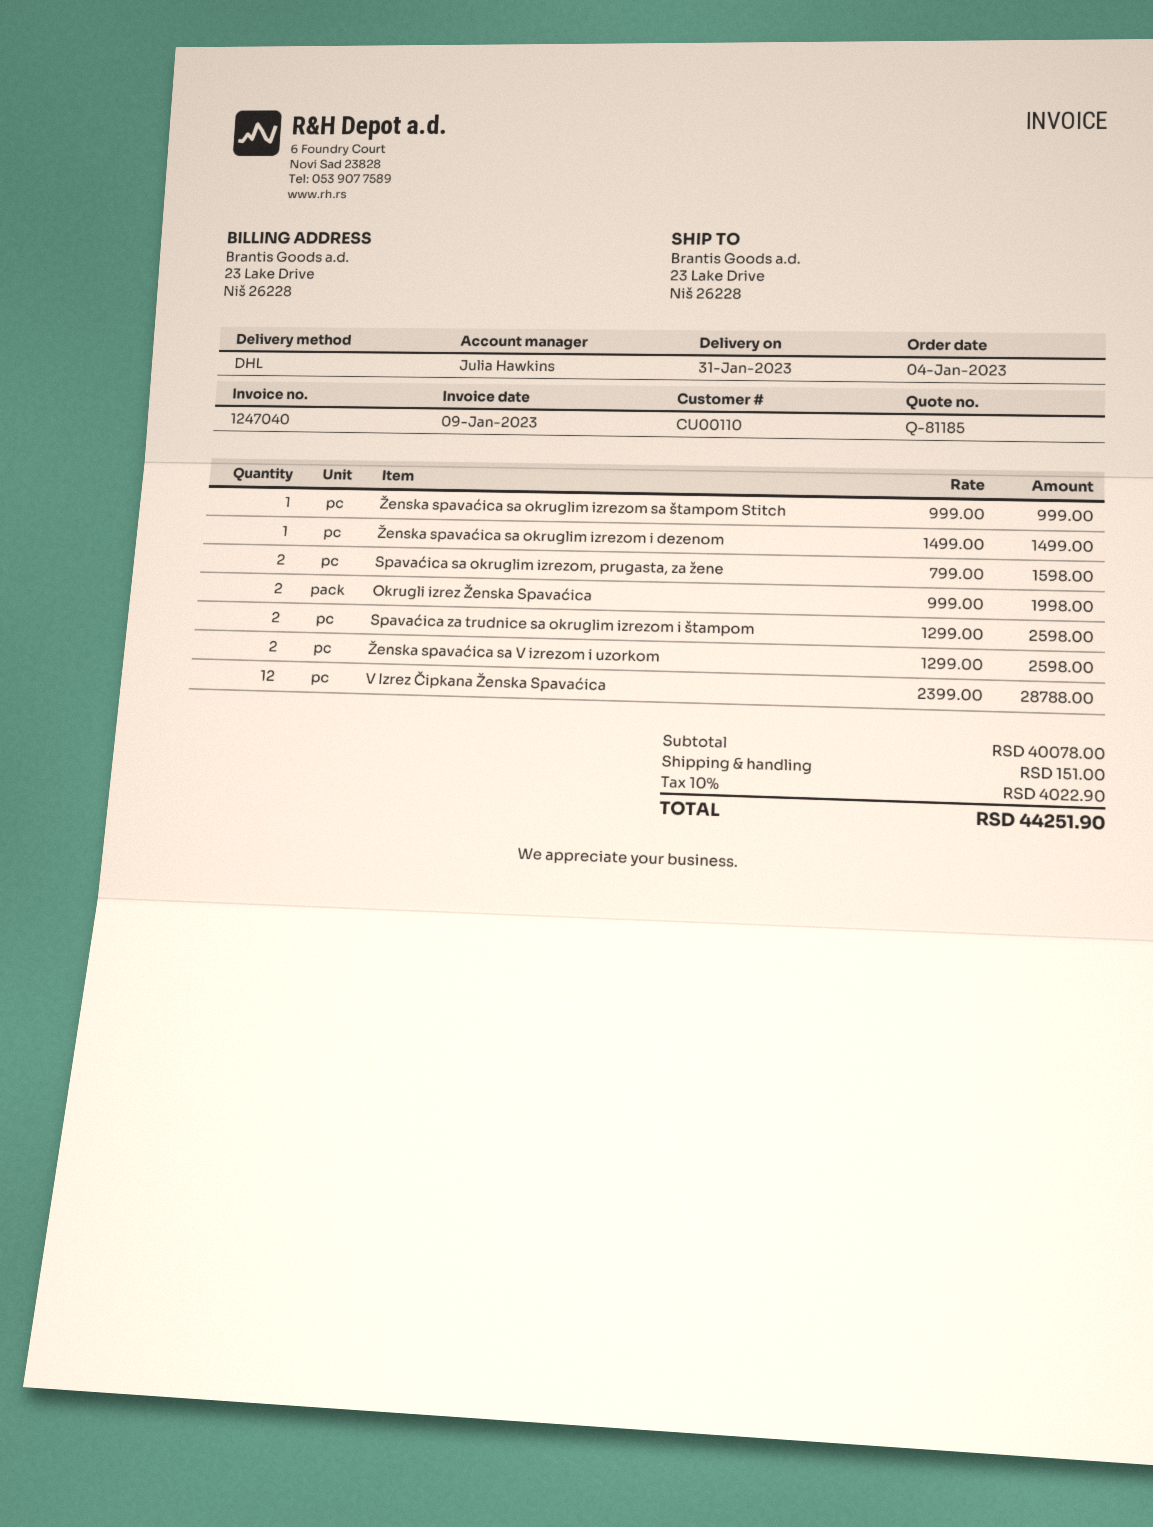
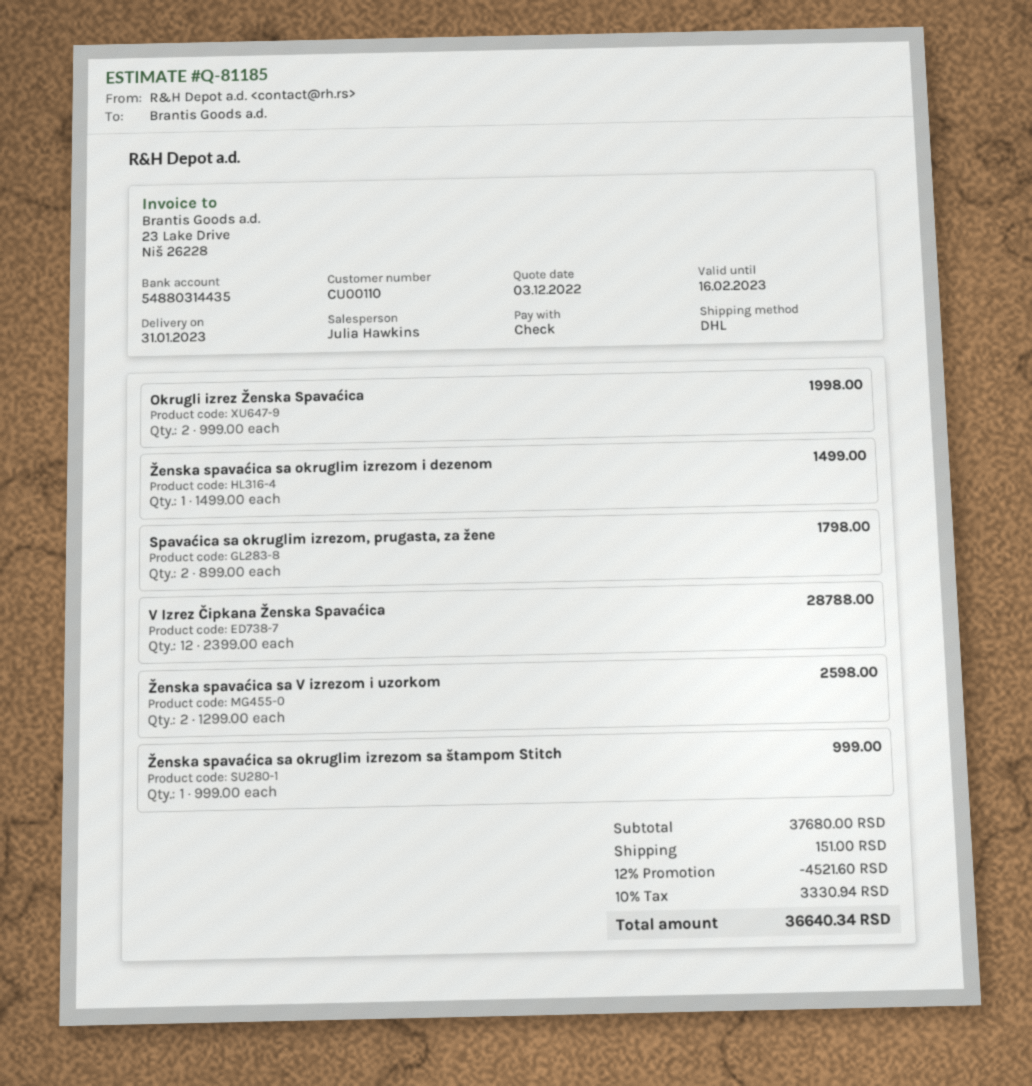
Spavaćica sa okruglim izrezom, prugasta, za žene: 2 x 799.00 = 1598.00 -> 2 x 899.00 = 1798.00
Spavaćica za trudnice sa okruglim izrezom i štampom: 2 x 1299.00 = 2598.00 -> none
subtotal: 40078.00 -> 37680.00
discount: none -> 12% = 4521.60
tax: 10% = 4022.90 -> 10% = 3330.94
total: 44251.90 -> 36640.34

